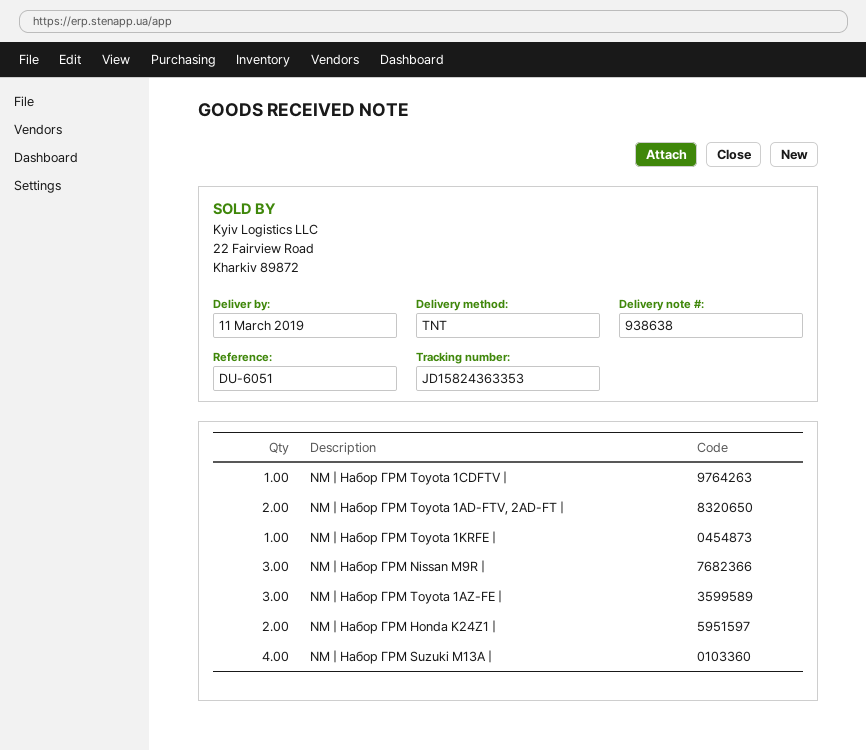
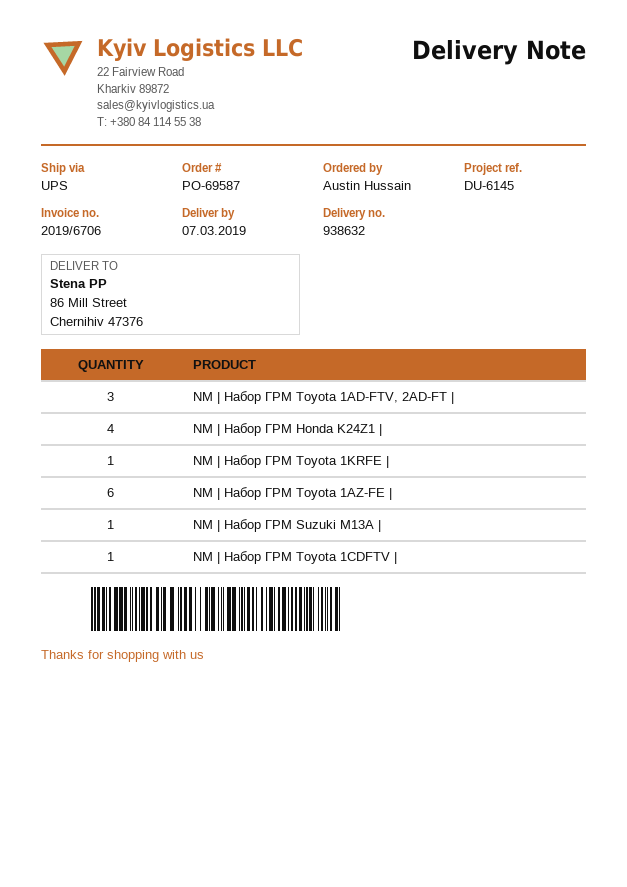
delivery note number: 938638 -> 938632
delivery date: 2019-03-11 -> 2019-03-07
reference: DU-6051 -> DU-6145
shipping method: TNT -> UPS
NM | Набор ГРМ Toyota 1AD-FTV, 2AD-FT |: 2 -> 3
NM | Набор ГРМ Nissan M9R |: 3 -> none
NM | Набор ГРМ Toyota 1AZ-FE |: 3 -> 6
NM | Набор ГРМ Honda K24Z1 |: 2 -> 4
NM | Набор ГРМ Suzuki M13A |: 4 -> 1

